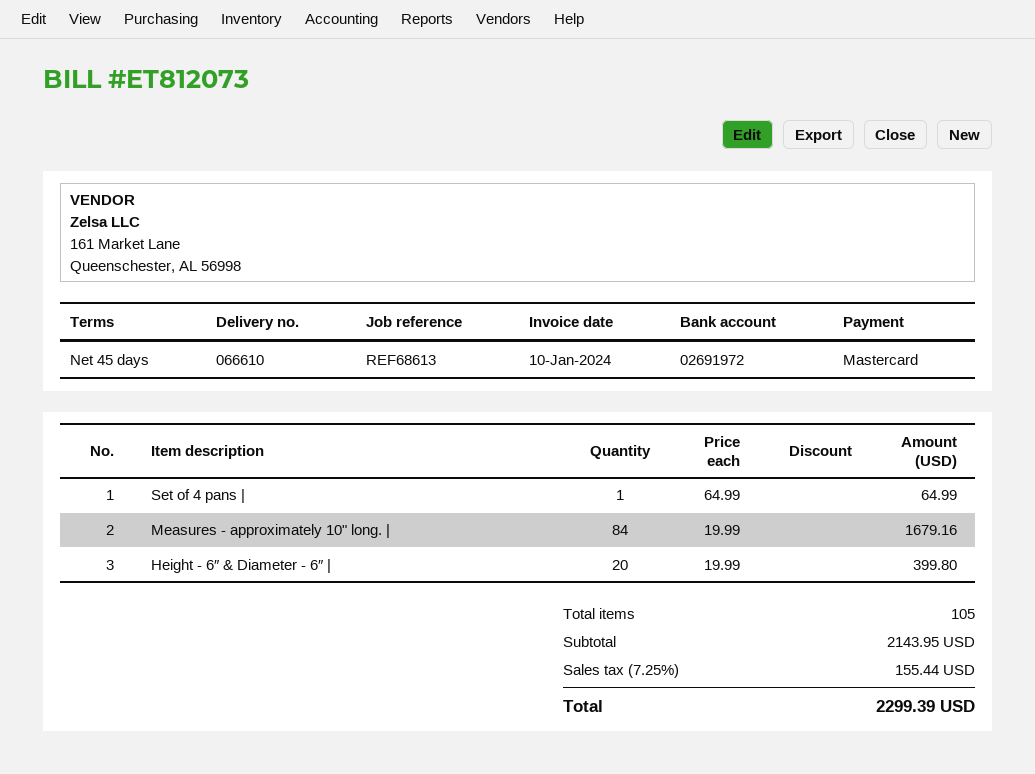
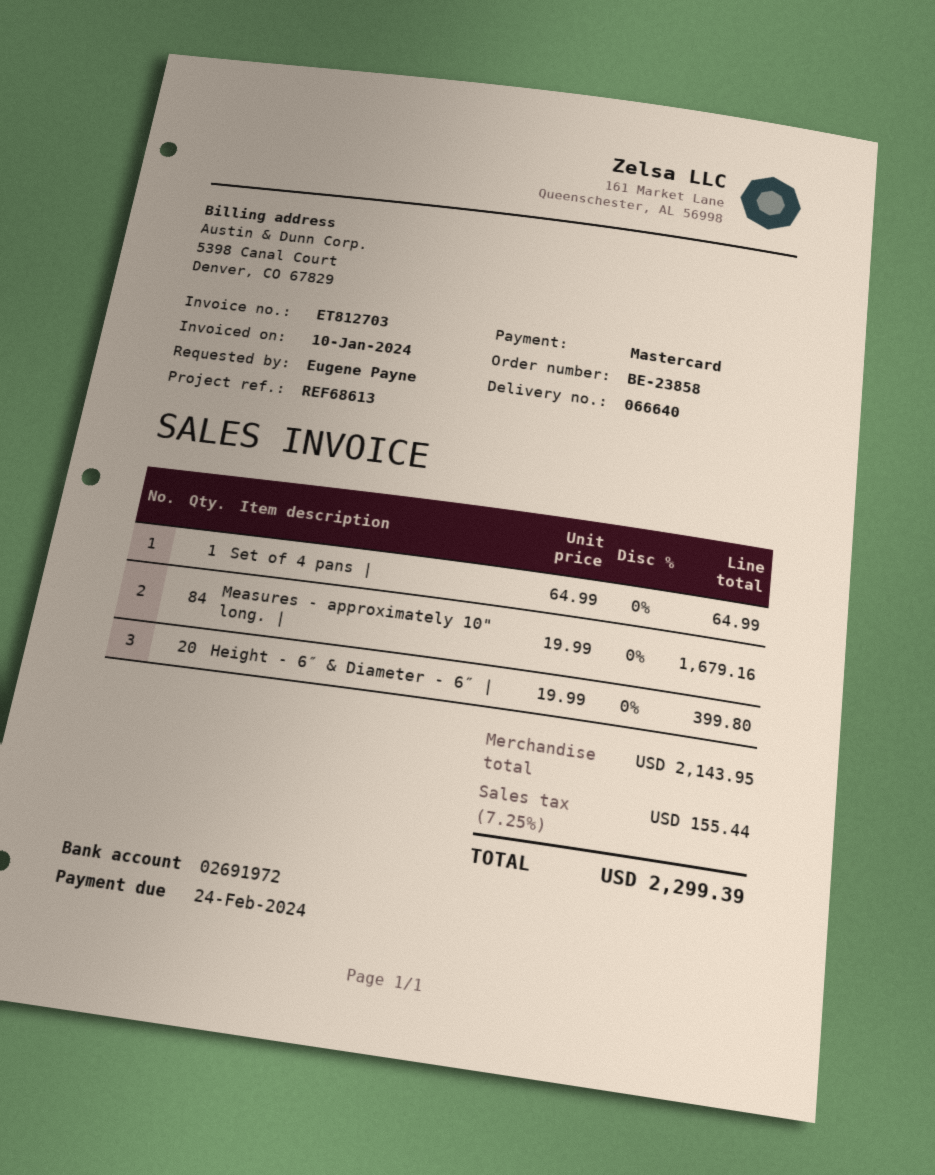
delivery note number: 066610 -> 066640
invoice number: ET812073 -> ET812703

